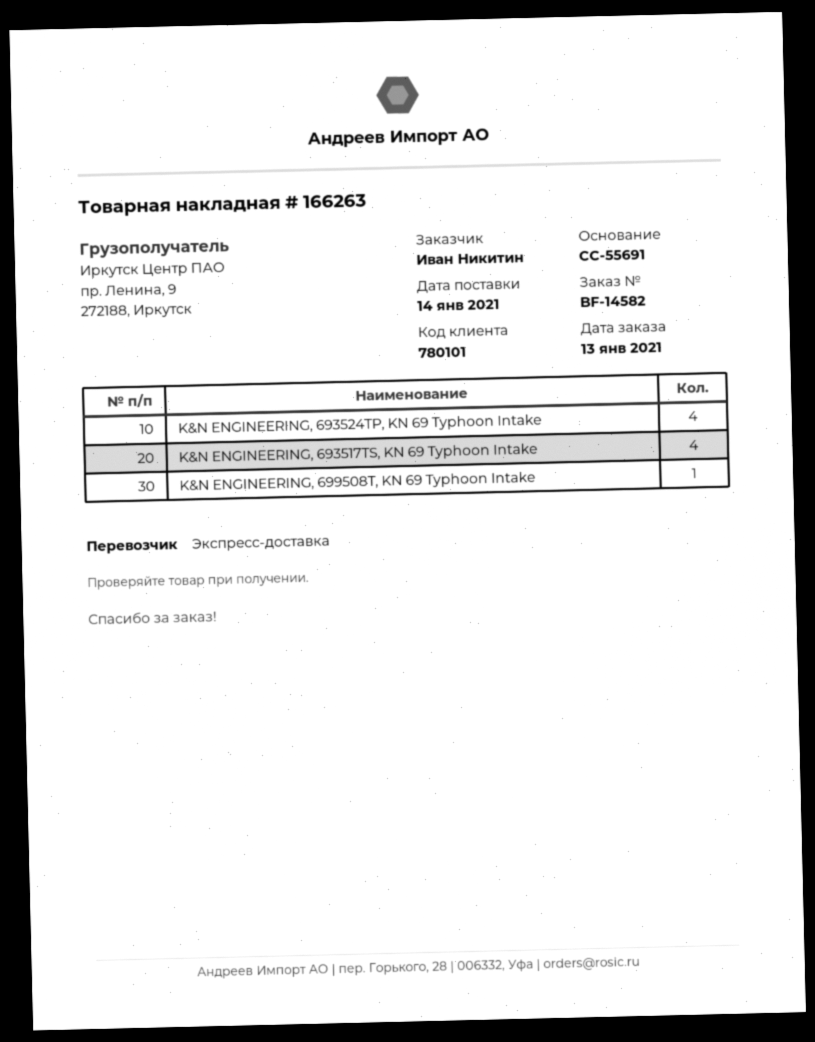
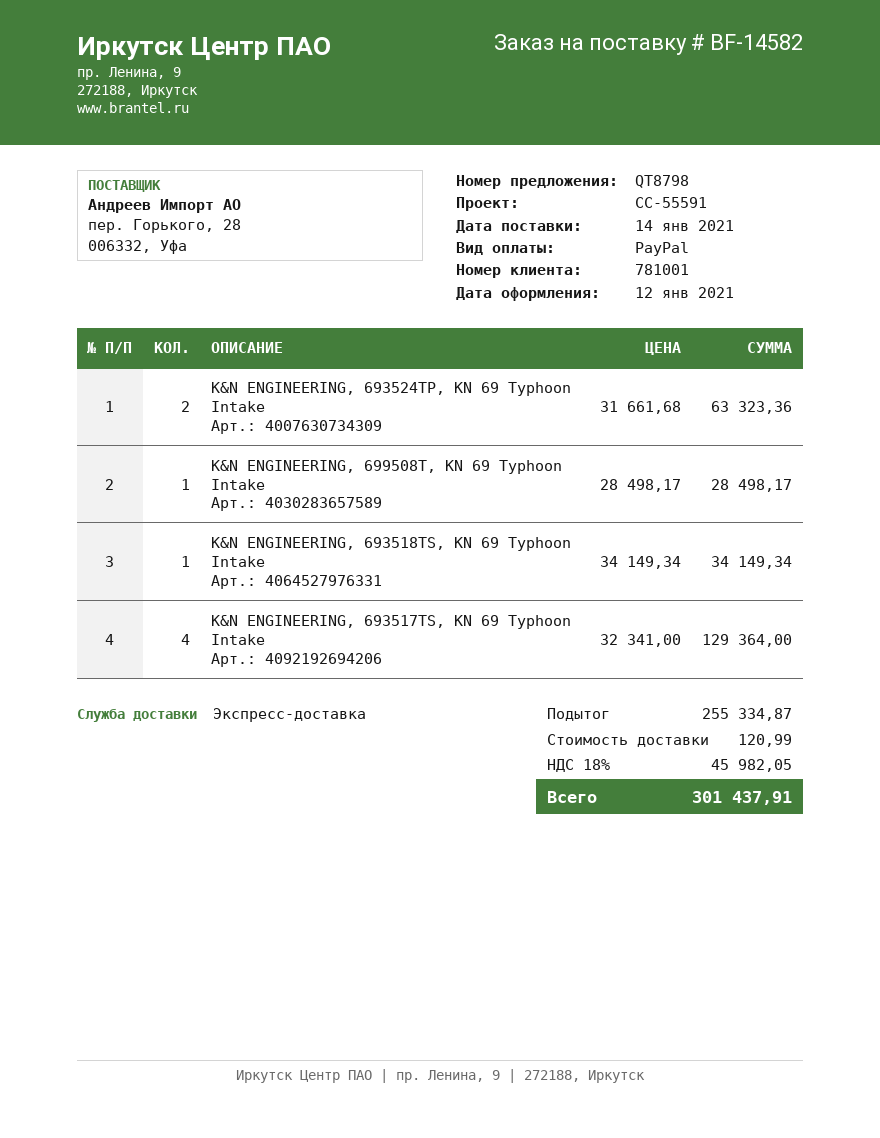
order date: 2021-01-13 -> 2021-01-12
customer number: 780101 -> 781001
reference: CC-55691 -> CC-55591
K&N ENGINEERING, 693524TP, KN 69 Typhoon Intake: 4 -> 2
K&N ENGINEERING, 693518TS, KN 69 Typhoon Intake: none -> 1

